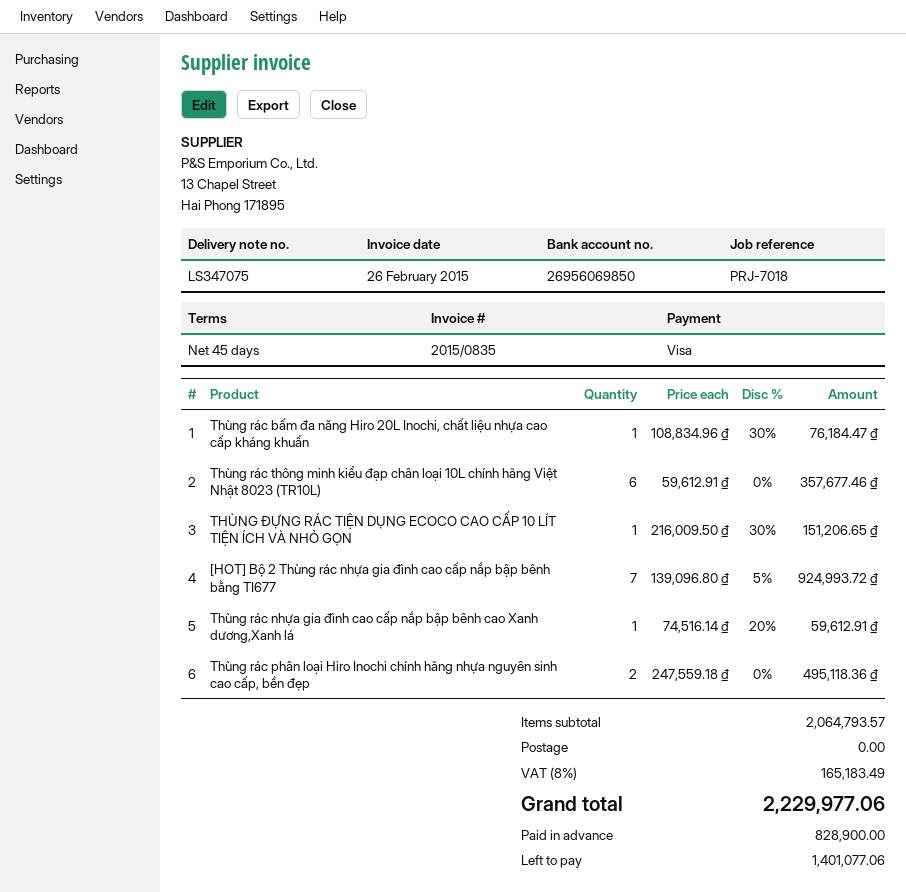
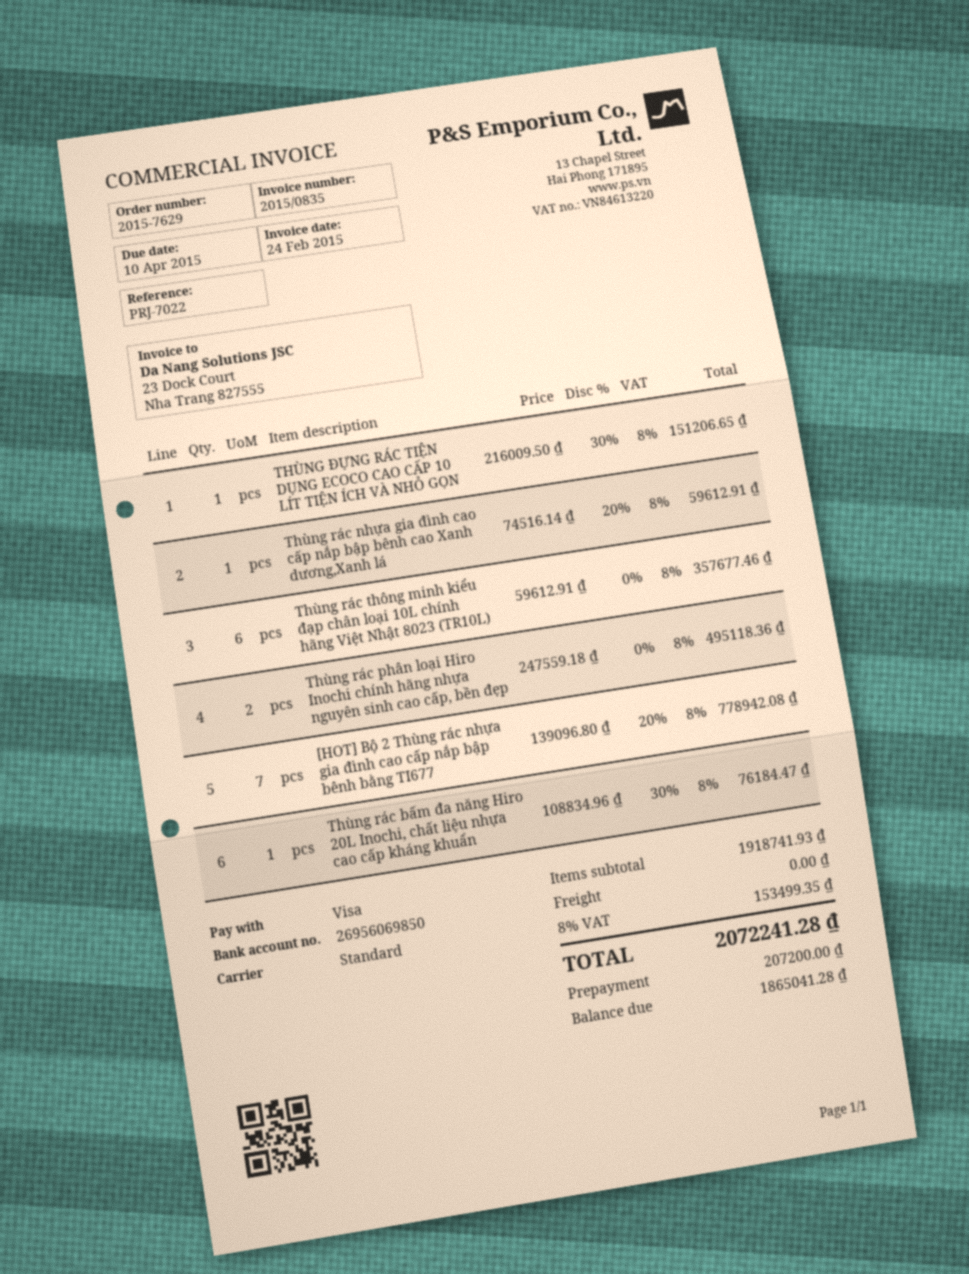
invoice date: 2015-02-26 -> 2015-02-24
reference: PRJ-7018 -> PRJ-7022
[HOT] Bộ 2 Thùng rác nhựa gia đình cao cấp nắp bập bênh bằng TI677: 7 x 139096.80 - 5% = 924993.72 -> 7 x 139096.80 - 20% = 778942.08
subtotal: 2064793.57 -> 1918741.93
tax: 8% = 165183.49 -> 8% = 153499.35
total: 2229977.06 -> 2072241.28
deposit: 828900.00 -> 207200.00
balance: 1401077.06 -> 1865041.28

